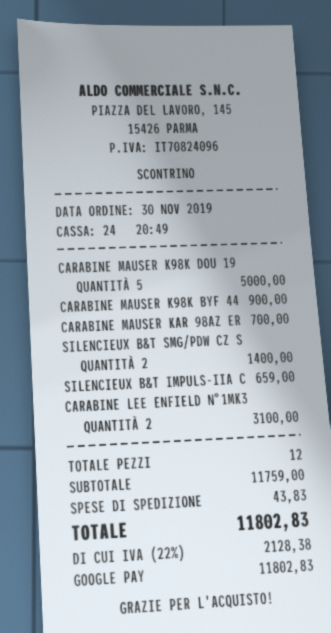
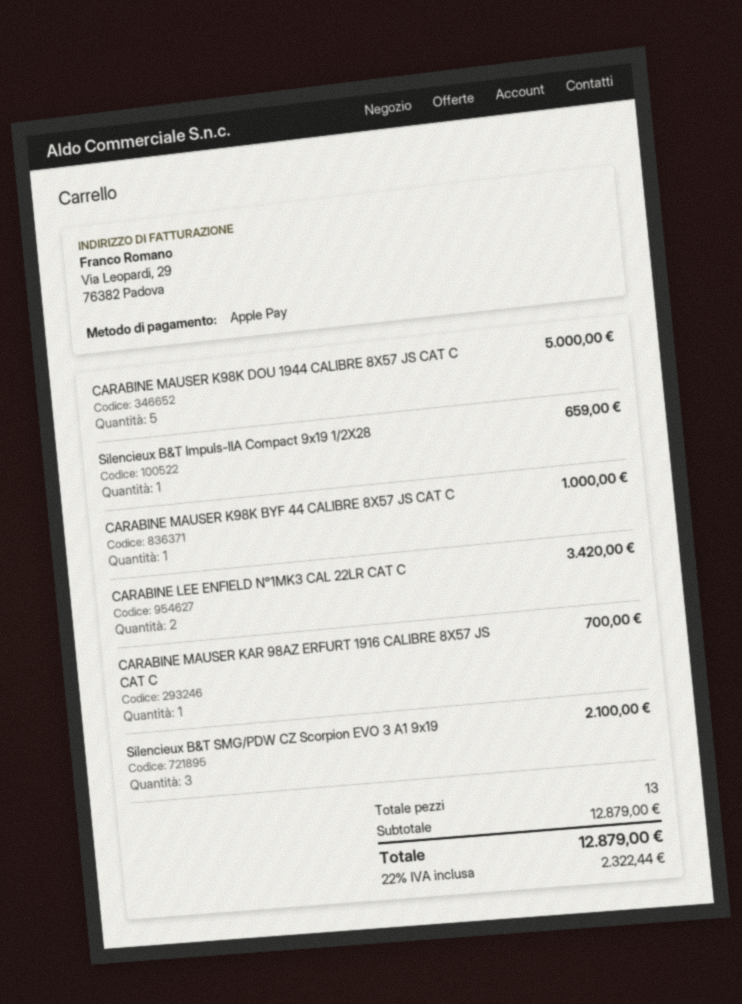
payment method: Google Pay -> Apple Pay
CARABINE MAUSER K98K BYF 44: 1 for 900.00 -> 1 for 1000.00
SILENCIEUX B&T SMG/PDW CZ S: 2 for 1400.00 -> 3 for 2100.00
CARABINE LEE ENFIELD N°1MK3: 2 for 3100.00 -> 2 for 3420.00
total quantity: 12 -> 13
subtotal: 11759.00 -> 12879.00
shipping: 43.83 -> none
tax: 22% = 2128.38 -> 22% = 2322.44
total: 11802.83 -> 12879.00

